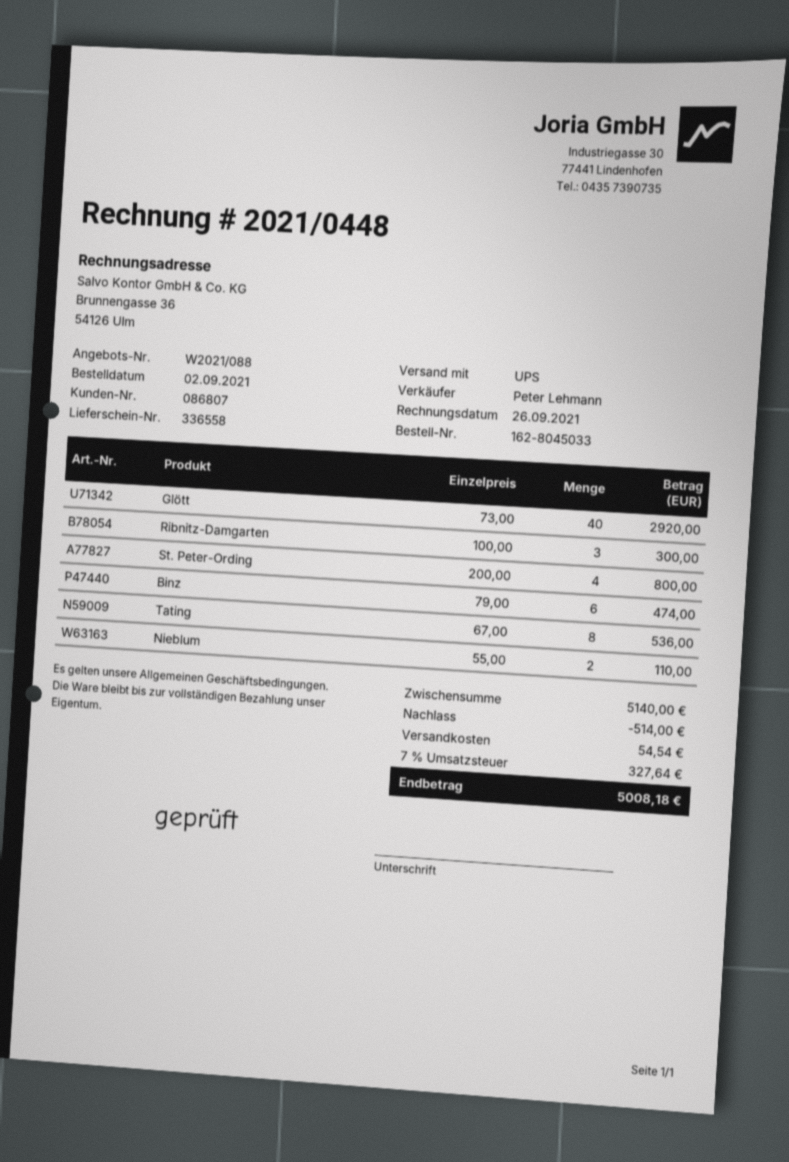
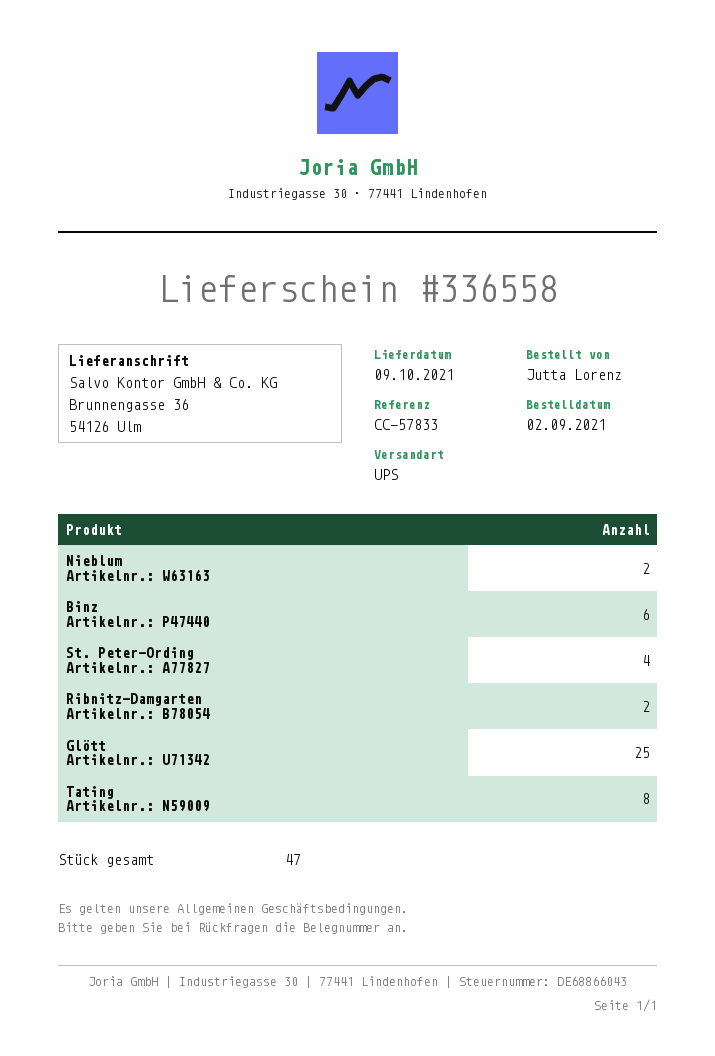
Glött: 40 -> 25
Ribnitz-Damgarten: 3 -> 2

